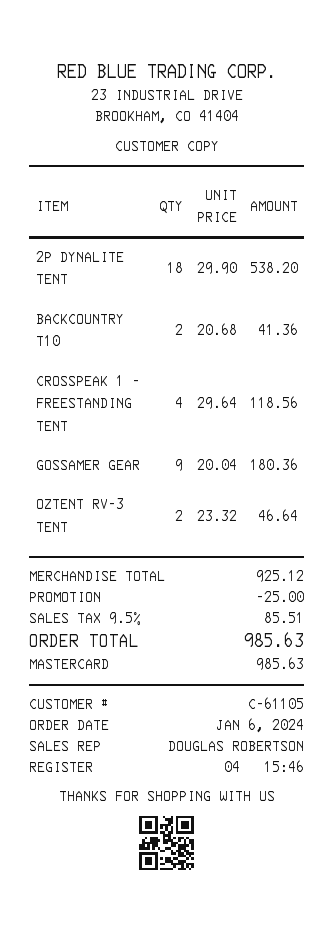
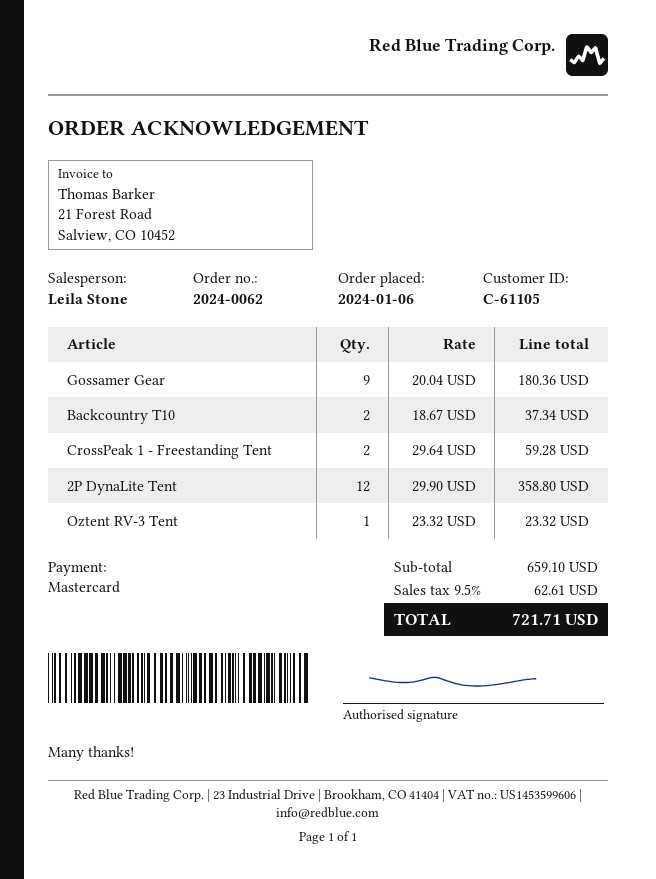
sales rep: DOUGLAS ROBERTSON -> Leila Stone
2P DYNALITE TENT: 18 x 29.90 = 538.20 -> 12 x 29.90 = 358.80
BACKCOUNTRY T10: 2 x 20.68 = 41.36 -> 2 x 18.67 = 37.34
CROSSPEAK 1 - FREESTANDING TENT: 4 x 29.64 = 118.56 -> 2 x 29.64 = 59.28
OZTENT RV-3 TENT: 2 x 23.32 = 46.64 -> 1 x 23.32 = 23.32
subtotal: 925.12 -> 659.10
discount: 25.00 -> none
tax: 9.5% = 85.51 -> 9.5% = 62.61
total: 985.63 -> 721.71

